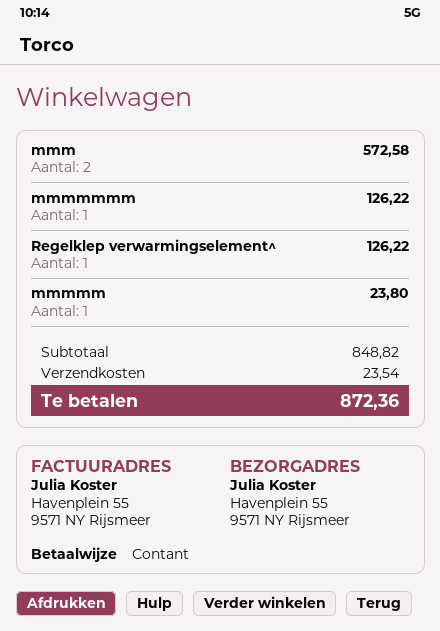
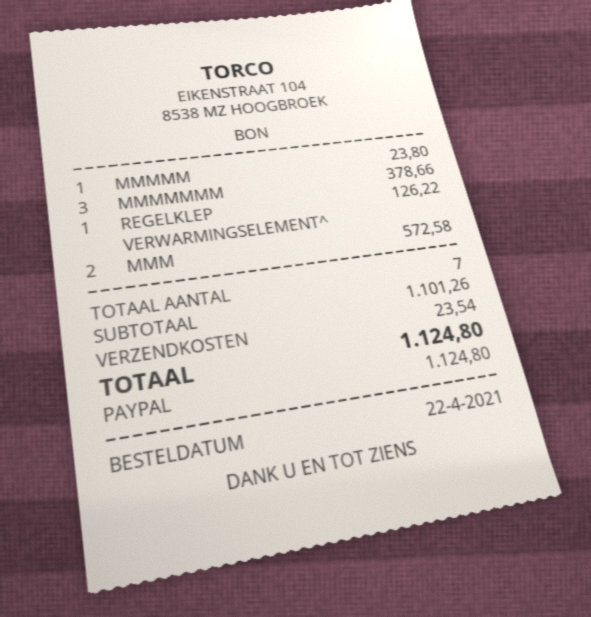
payment method: cash -> PayPal
mmmmmmm: 1 for 126.22 -> 3 for 378.66
subtotal: 848.82 -> 1101.26
total: 872.36 -> 1124.80

